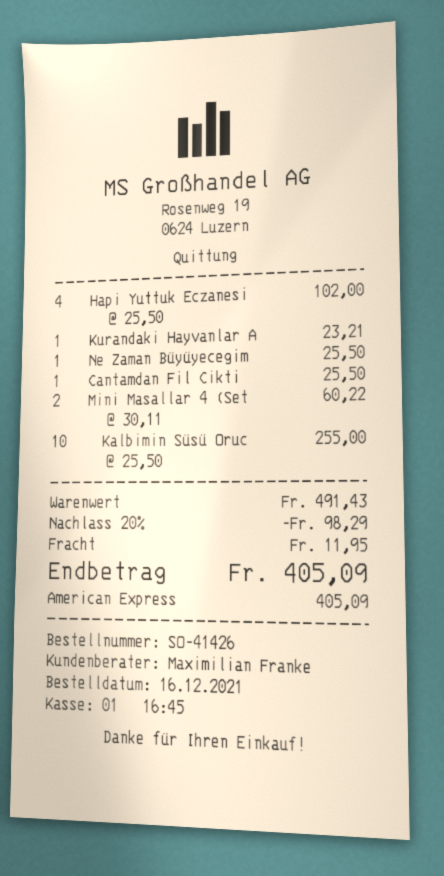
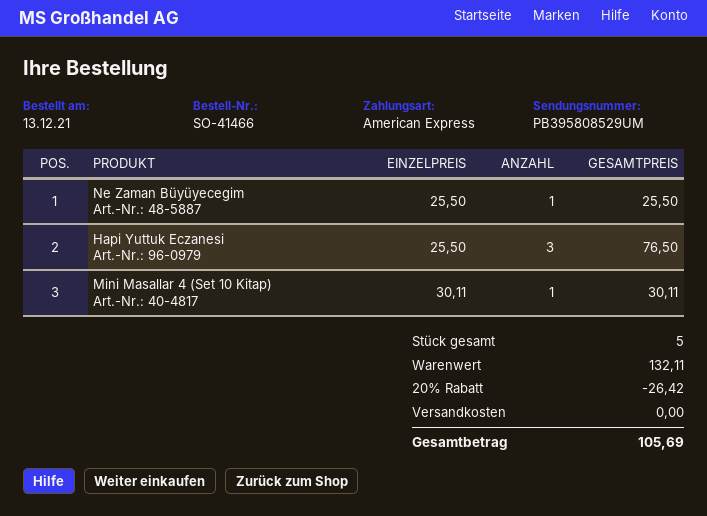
order number: SO-41426 -> SO-41466
order date: 2021-12-16 -> 2021-12-13
Hapi Yuttuk Eczanesi: 4 x 25.50 = 102.00 -> 3 x 25.50 = 76.50
Kurandaki Hayvanlar A: 1 x 23.21 = 23.21 -> none
Cantamdan Fil Cikti: 1 x 25.50 = 25.50 -> none
Mini Masallar 4 (Set: 2 x 30.11 = 60.22 -> 1 x 30.11 = 30.11
Kalbimin Süsü Oruc: 10 x 25.50 = 255.00 -> none
subtotal: 491.43 -> 132.11
discount: 20% = 98.29 -> 20% = 26.42
shipping: 11.95 -> 0.00
total: 405.09 -> 105.69

